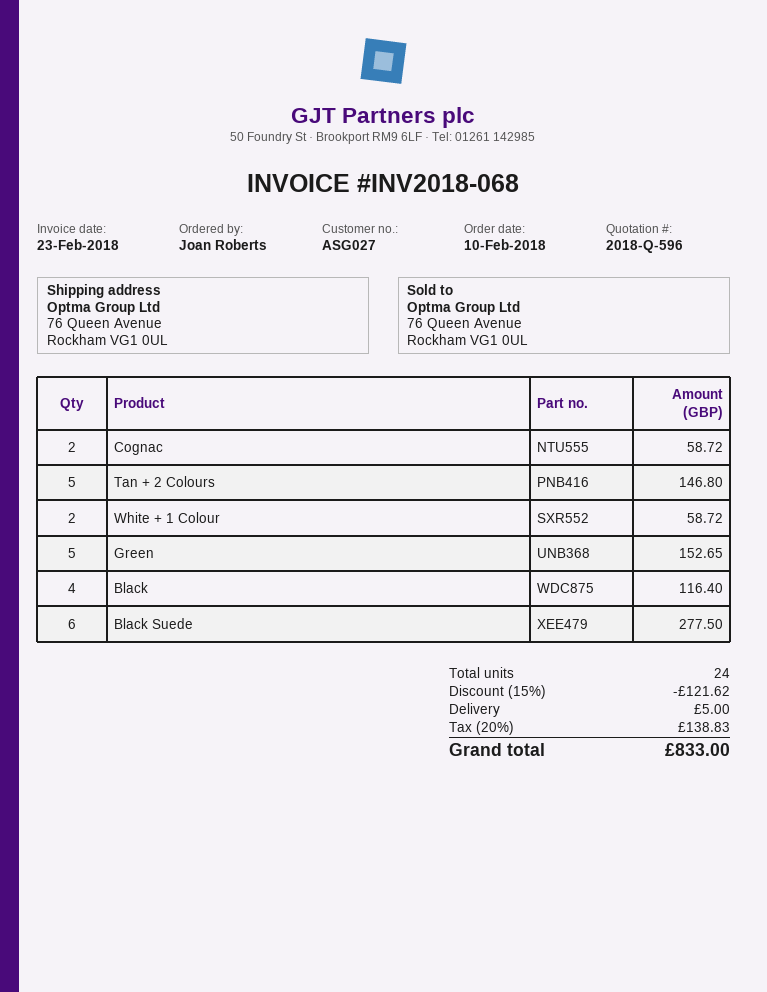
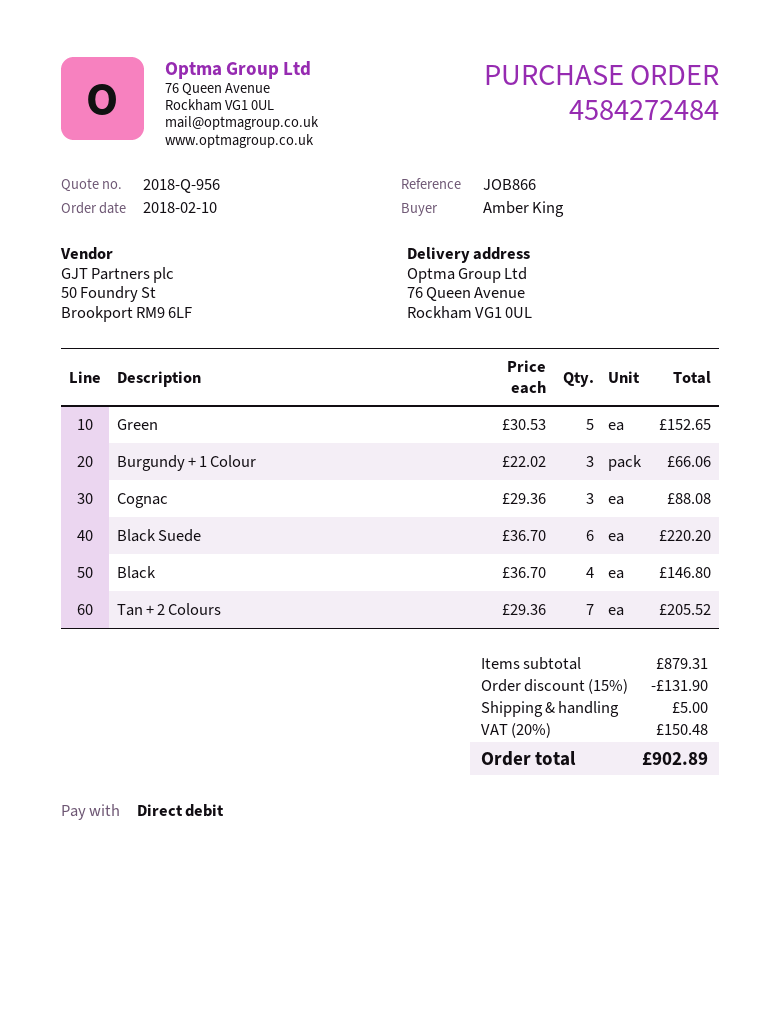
quote number: 2018-Q-596 -> 2018-Q-956
ordered by: Joan Roberts -> Amber King
Cognac: 2 for 58.72 -> 3 for 88.08
Tan + 2 Colours: 5 for 146.80 -> 7 for 205.52
White + 1 Colour: 2 for 58.72 -> none
Black: 4 for 116.40 -> 4 for 146.80
Black Suede: 6 for 277.50 -> 6 for 220.20
Burgundy + 1 Colour: none -> 3 for 66.06
discount: 15% = 121.62 -> 15% = 131.90
tax: 20% = 138.83 -> 20% = 150.48
total: 833.00 -> 902.89

